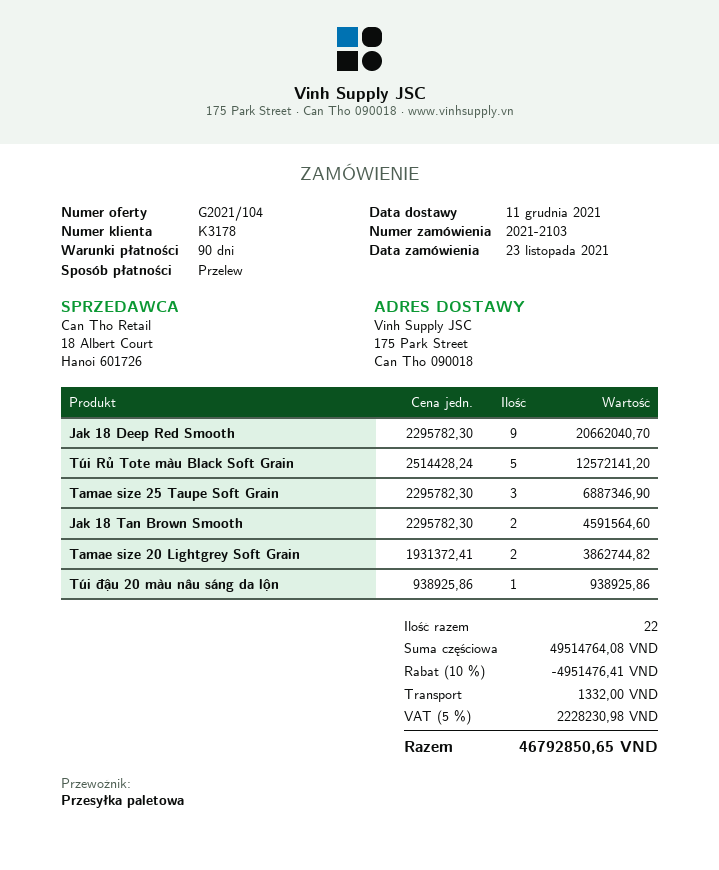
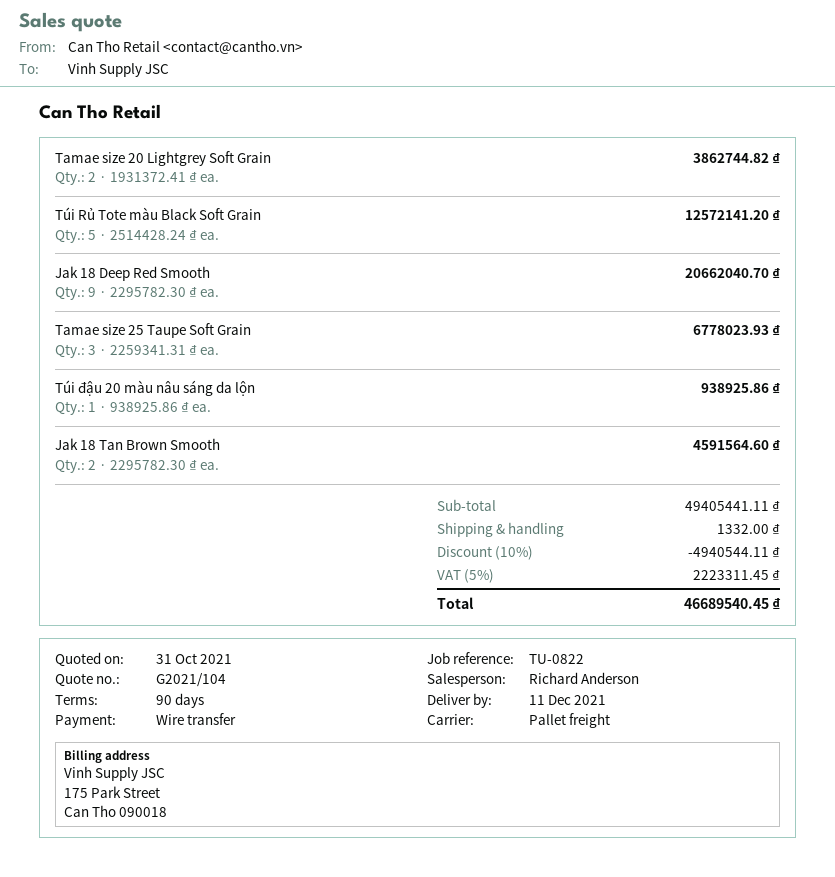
Tamae size 25 Taupe Soft Grain: 3 x 2295782.30 = 6887346.90 -> 3 x 2259341.31 = 6778023.93
subtotal: 49514764.08 -> 49405441.11
discount: 10% = 4951476.41 -> 10% = 4940544.11
tax: 5% = 2228230.98 -> 5% = 2223311.45
total: 46792850.65 -> 46689540.45

